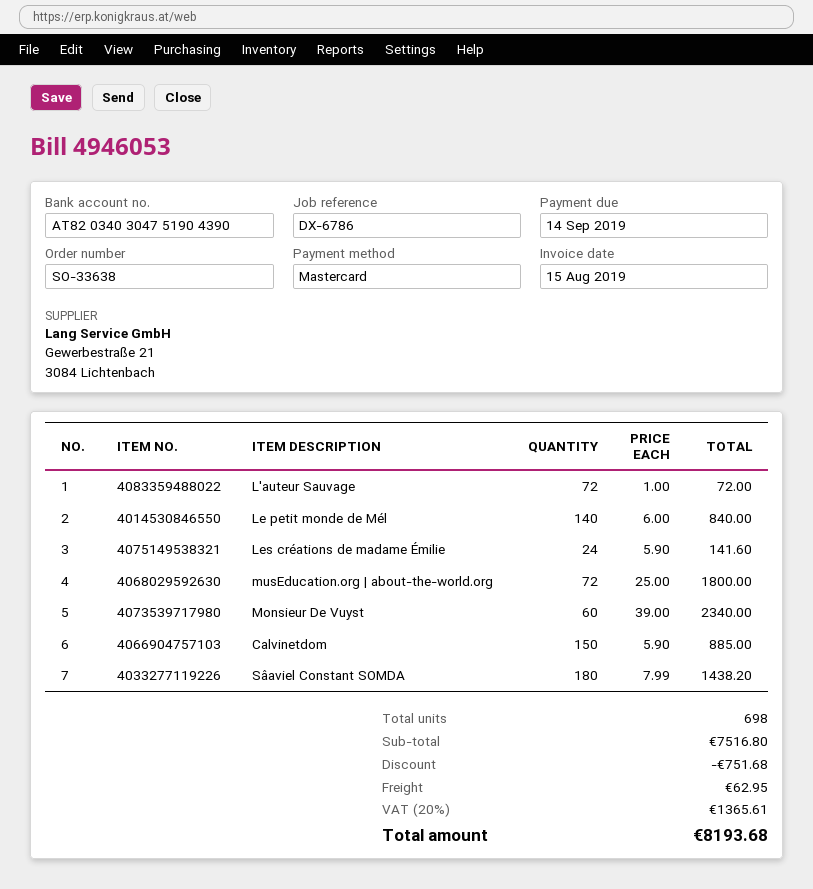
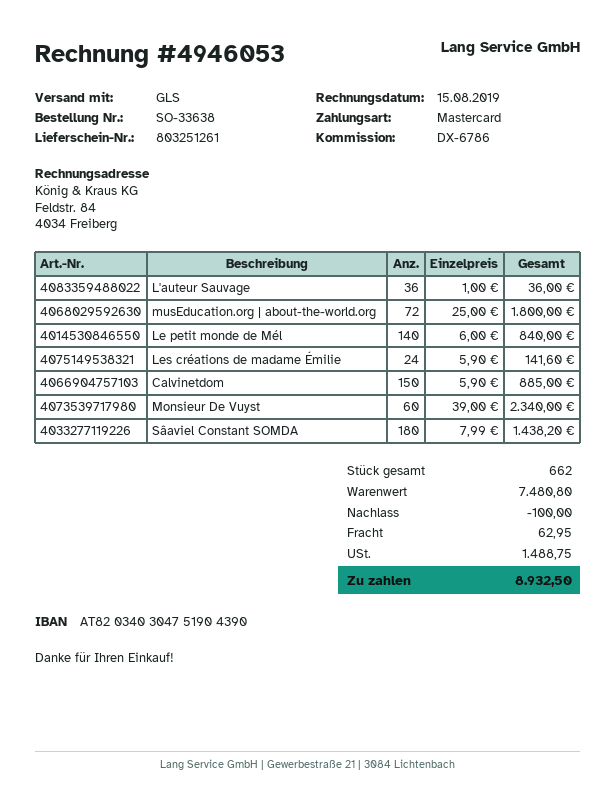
L'auteur Sauvage: 72 x 1.00 = 72.00 -> 36 x 1.00 = 36.00
total quantity: 698 -> 662
subtotal: 7516.80 -> 7480.80
discount: 751.68 -> 100.00
tax: 1365.61 -> 1488.75
total: 8193.68 -> 8932.50

